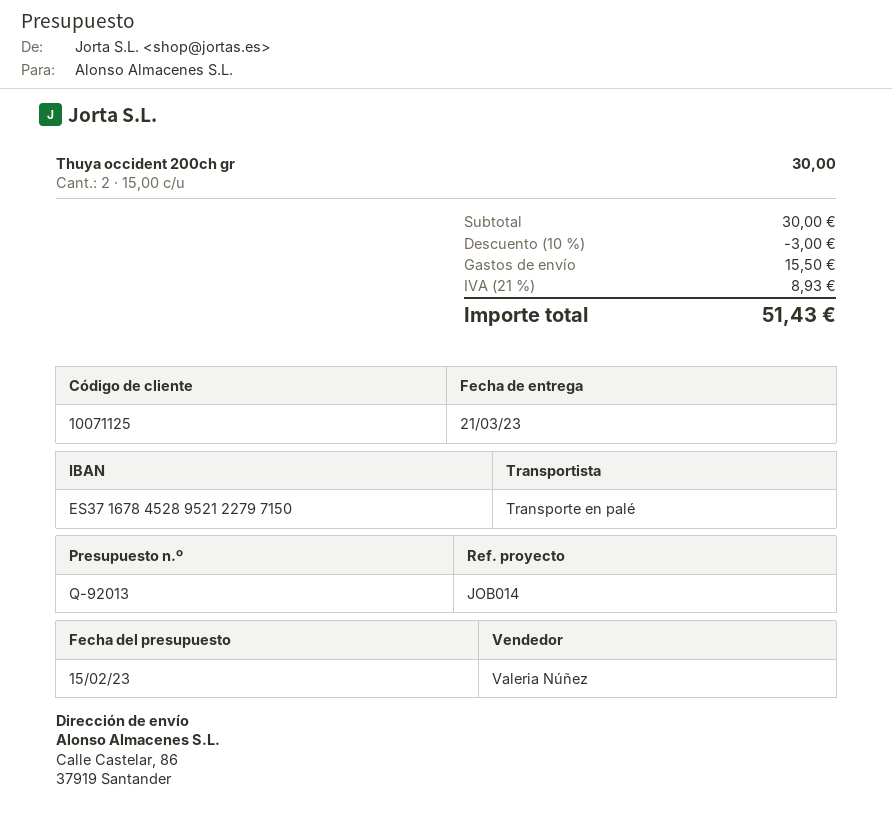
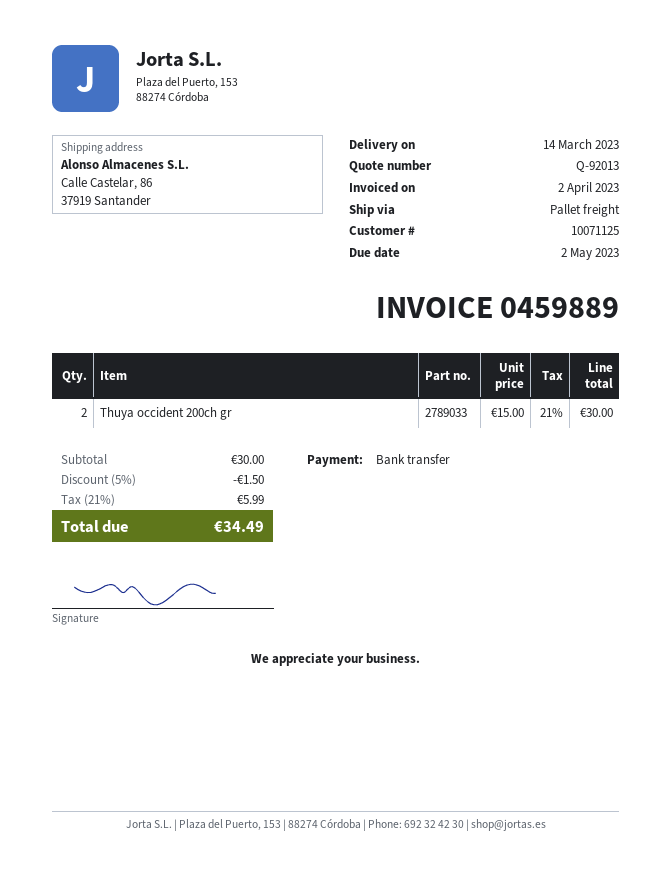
delivery date: 2023-03-21 -> 2023-03-14
discount: 10% = 3.00 -> 5% = 1.50
shipping: 15.50 -> none
tax: 21% = 8.93 -> 21% = 5.99
total: 51.43 -> 34.49

